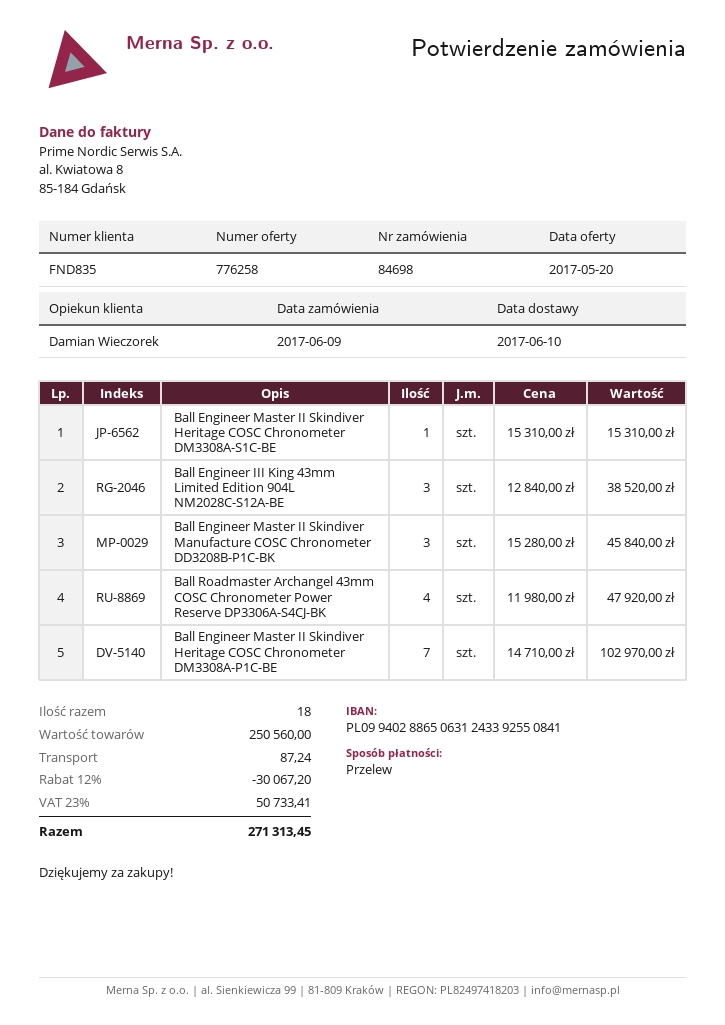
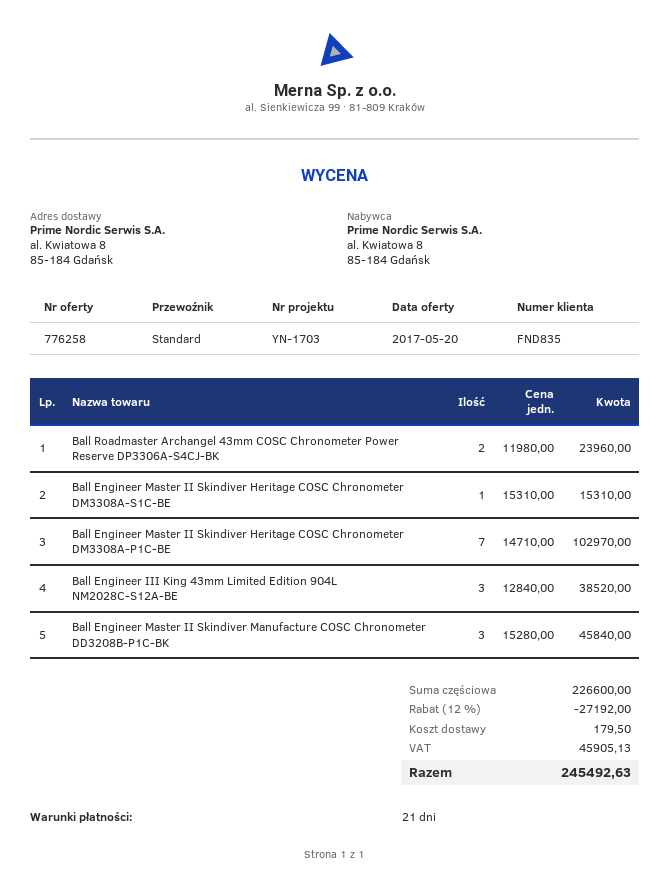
Ball Roadmaster Archangel 43mm COSC Chronometer Power Reserve DP3306A-S4CJ-BK: 4 x 11980.00 = 47920.00 -> 2 x 11980.00 = 23960.00
subtotal: 250560.00 -> 226600.00
discount: 12% = 30067.20 -> 12% = 27192.00
shipping: 87.24 -> 179.50
tax: 50733.41 -> 45905.13
total: 271313.45 -> 245492.63

